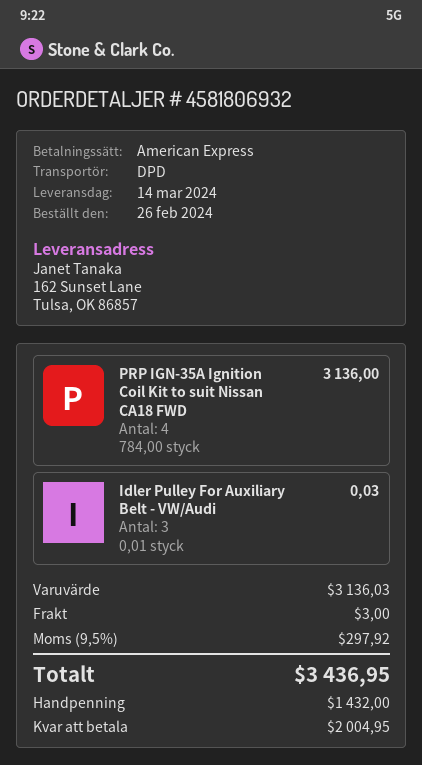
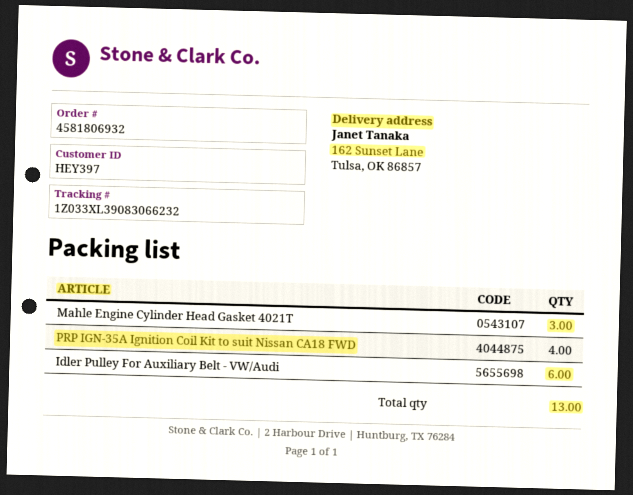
Idler Pulley For Auxiliary Belt - VW/Audi: 3 -> 6
Mahle Engine Cylinder Head Gasket 4021T: none -> 3

